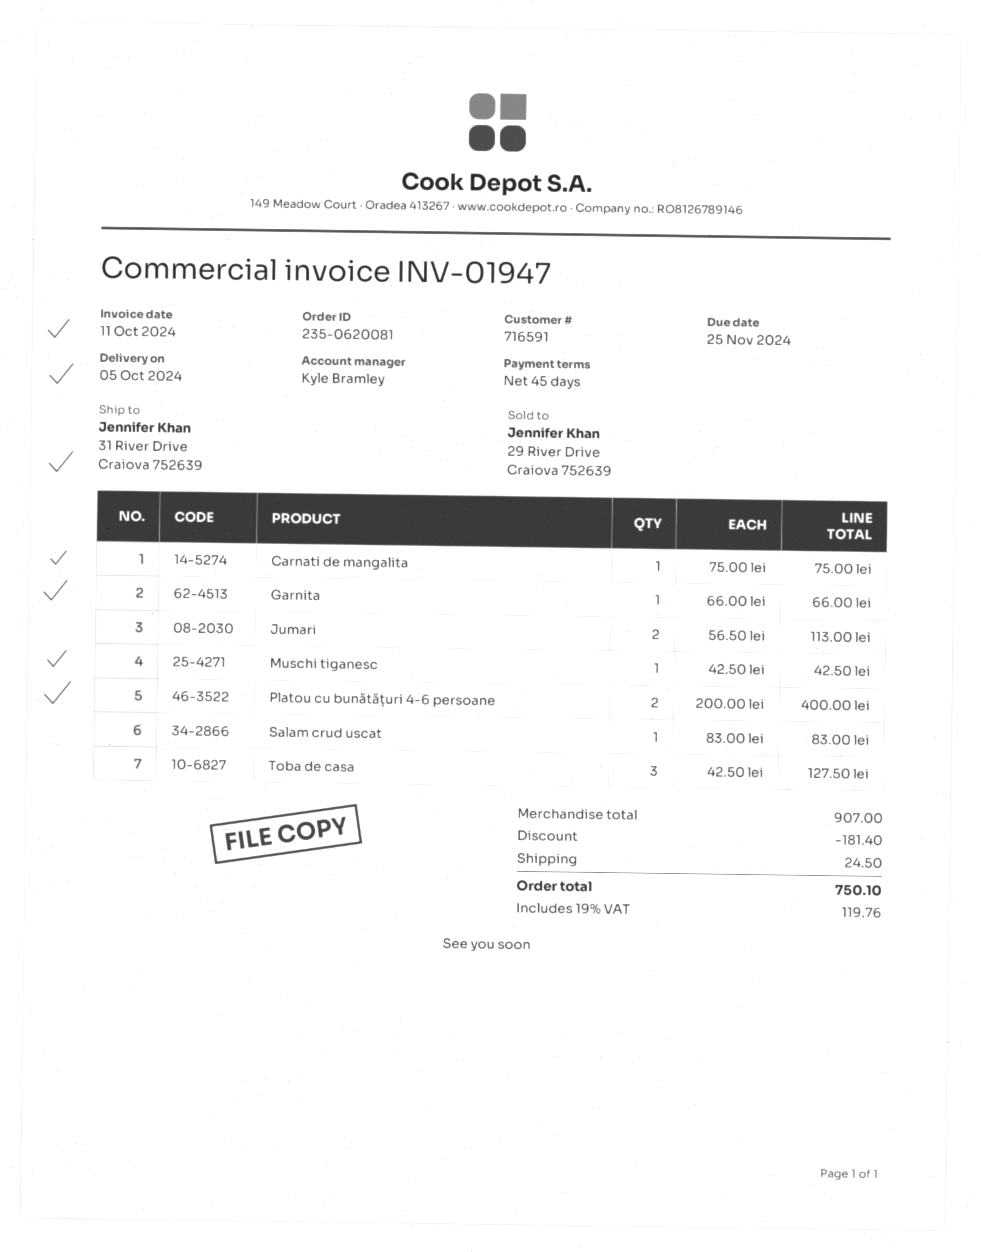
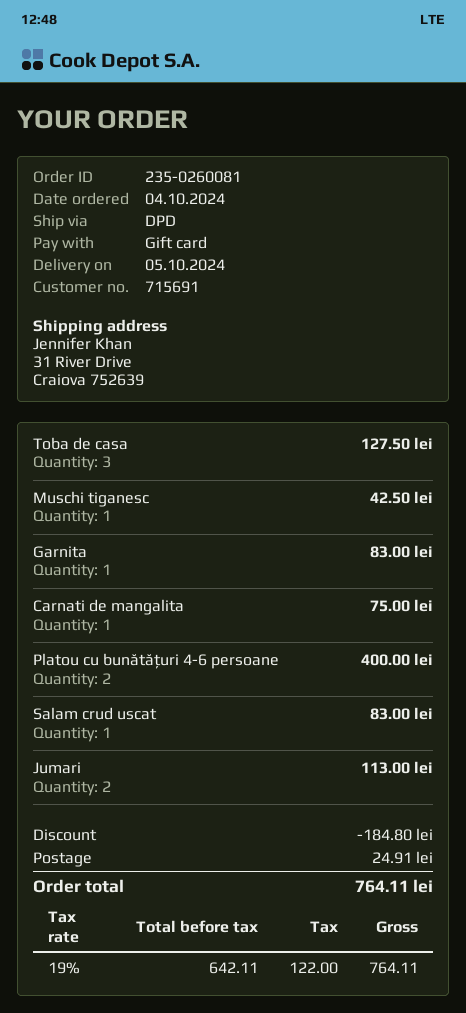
order number: 235-0620081 -> 235-0260081
customer number: 716591 -> 715691
Garnita: 1 for 66.00 -> 1 for 83.00
discount: 181.40 -> 184.80
shipping: 24.50 -> 24.91
tax: 19% = 119.76 -> 19% = 122.00
total: 750.10 -> 764.11

